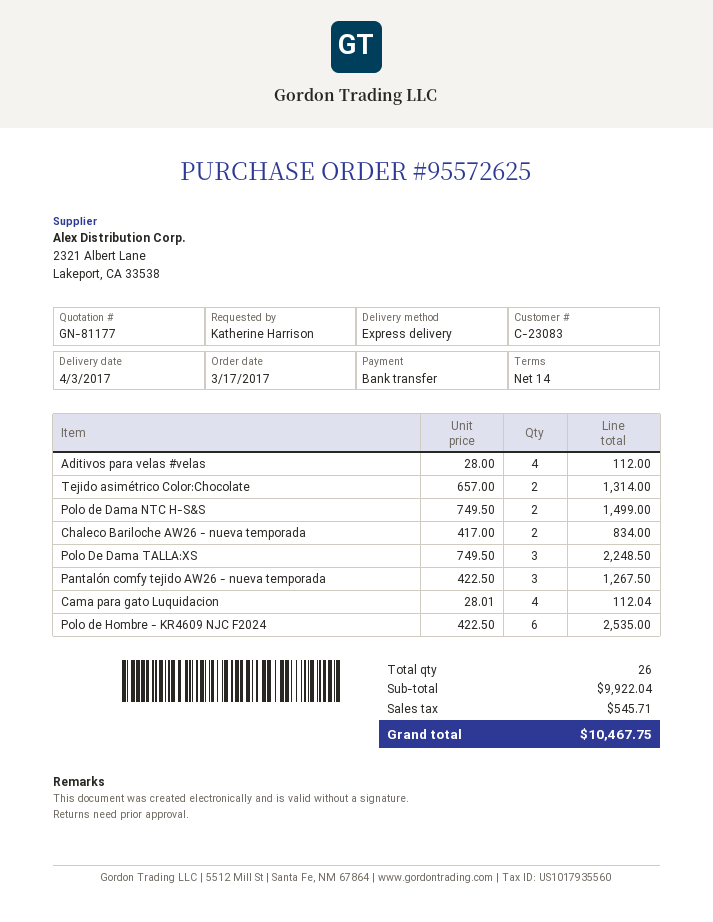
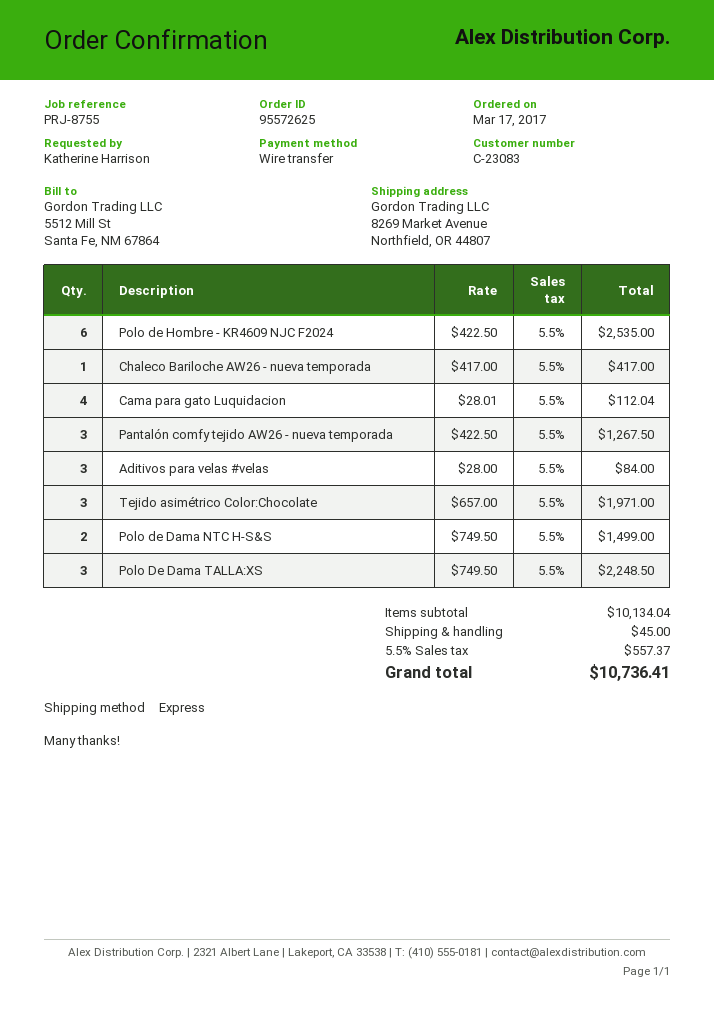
Aditivos para velas #velas: 4 x 28.00 = 112.00 -> 3 x 28.00 = 84.00
Tejido asimétrico Color:Chocolate: 2 x 657.00 = 1314.00 -> 3 x 657.00 = 1971.00
Chaleco Bariloche AW26 - nueva temporada: 2 x 417.00 = 834.00 -> 1 x 417.00 = 417.00
subtotal: 9922.04 -> 10134.04
shipping: none -> 45.00
tax: 545.71 -> 557.37
total: 10467.75 -> 10736.41

